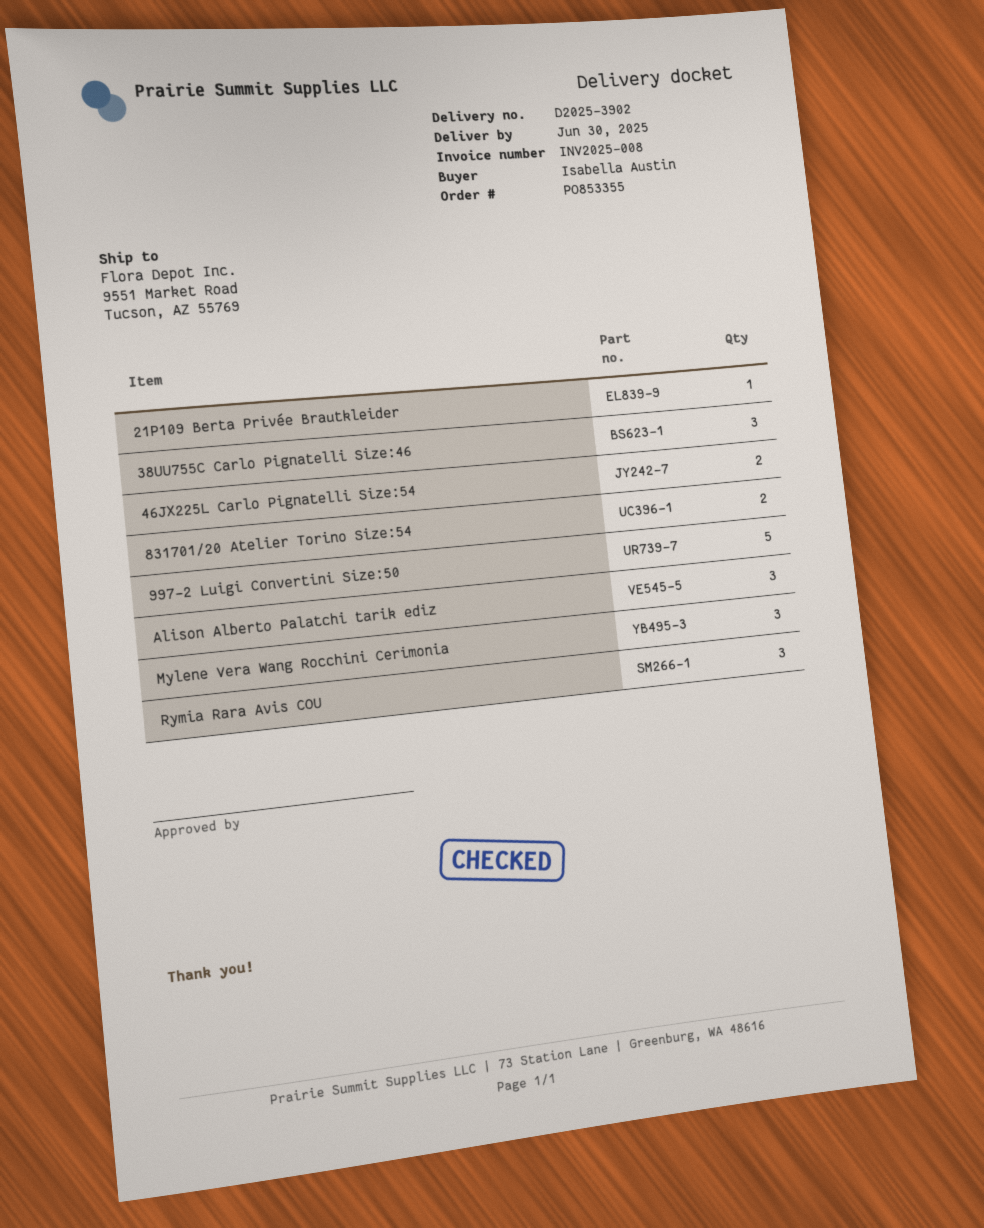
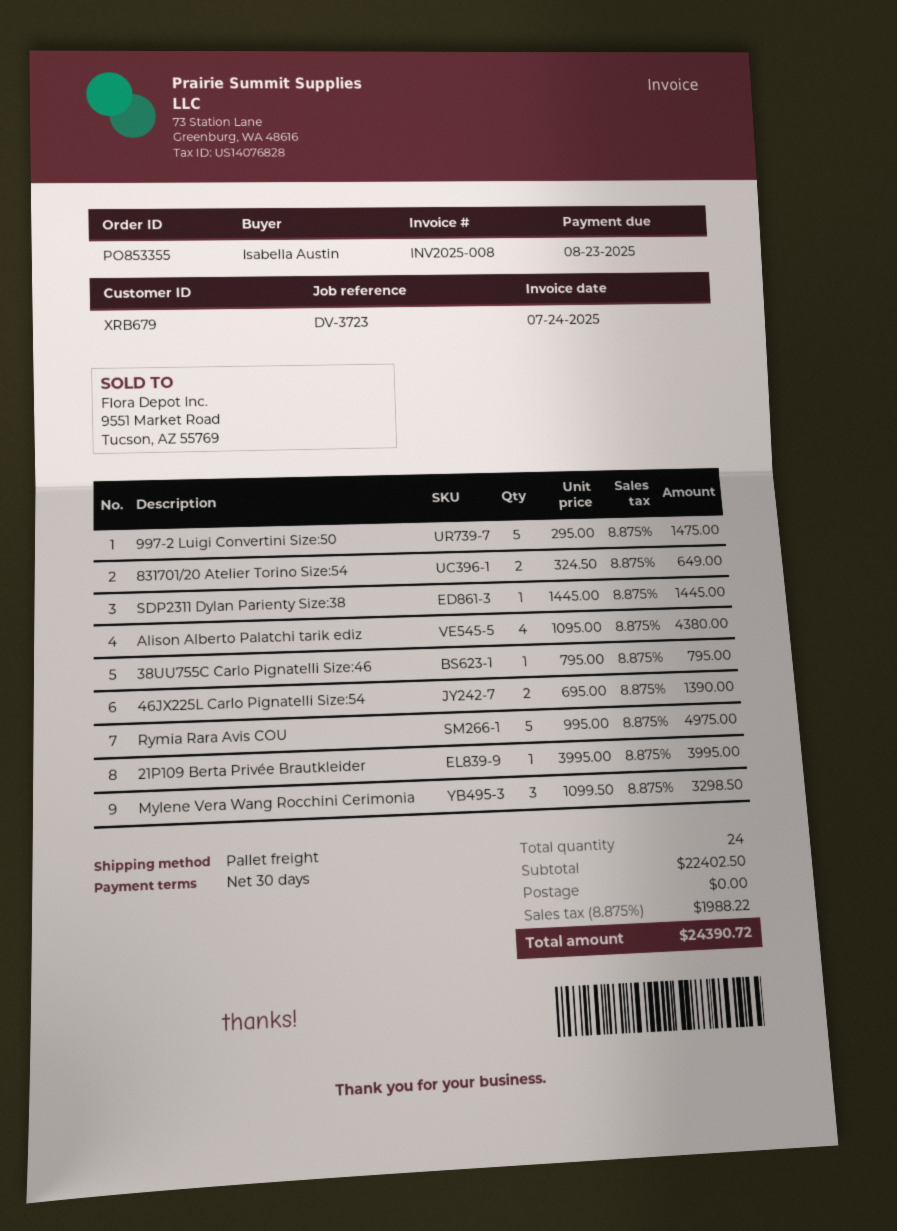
38UU755C Carlo Pignatelli Size:46: 3 -> 1
Alison Alberto Palatchi tarik ediz: 3 -> 4
Rymia Rara Avis COU: 3 -> 5
SDP2311 Dylan Parienty Size:38: none -> 1

